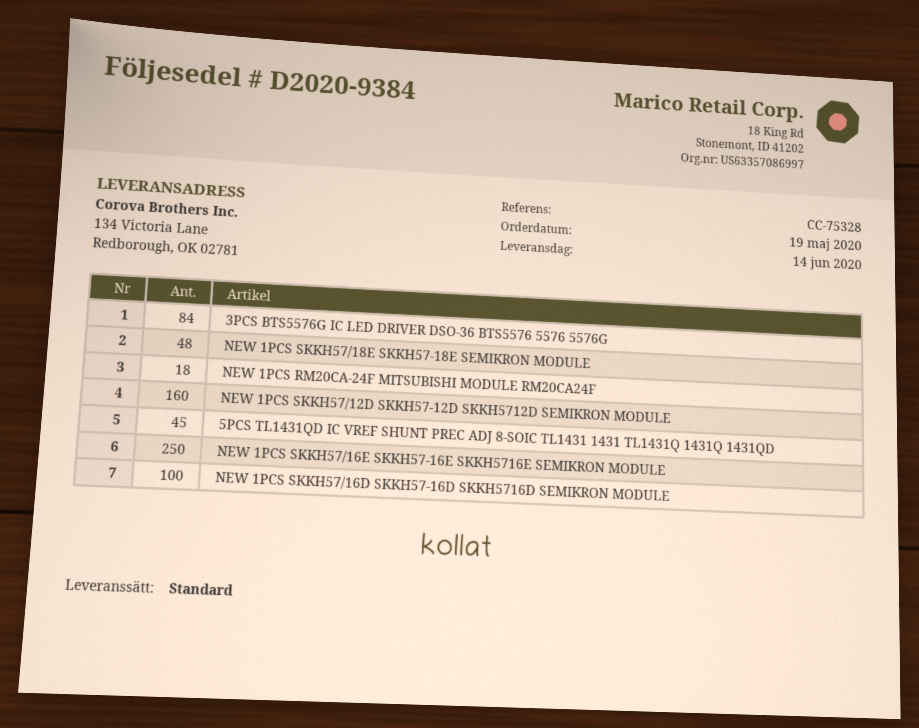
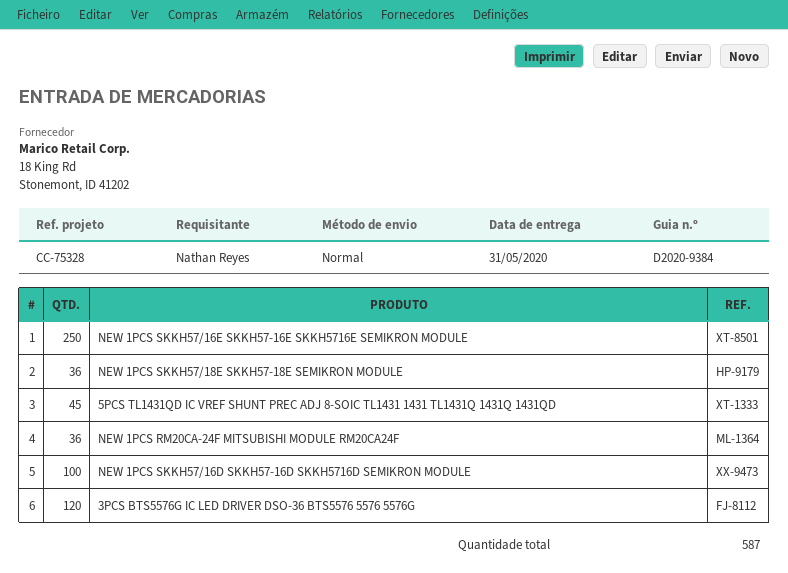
delivery date: 2020-06-14 -> 2020-05-31
3PCS BTS5576G IC LED DRIVER DSO-36 BTS5576 5576 5576G: 84 -> 120
NEW 1PCS SKKH57/18E SKKH57-18E SEMIKRON MODULE: 48 -> 36
NEW 1PCS RM20CA-24F MITSUBISHI MODULE RM20CA24F: 18 -> 36
NEW 1PCS SKKH57/12D SKKH57-12D SKKH5712D SEMIKRON MODULE: 160 -> none

